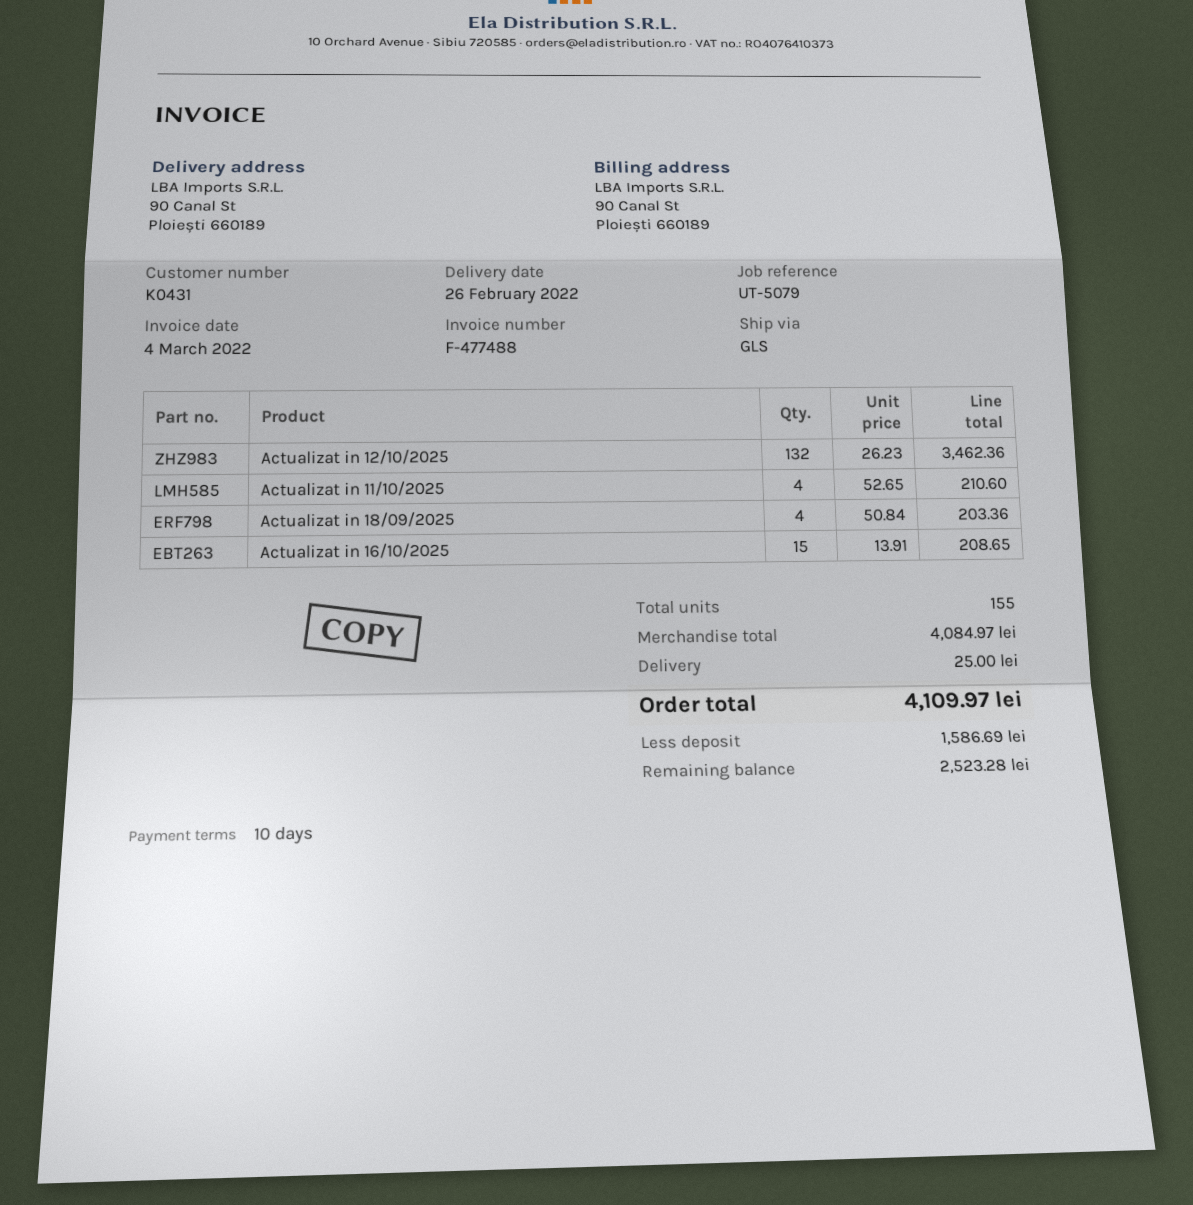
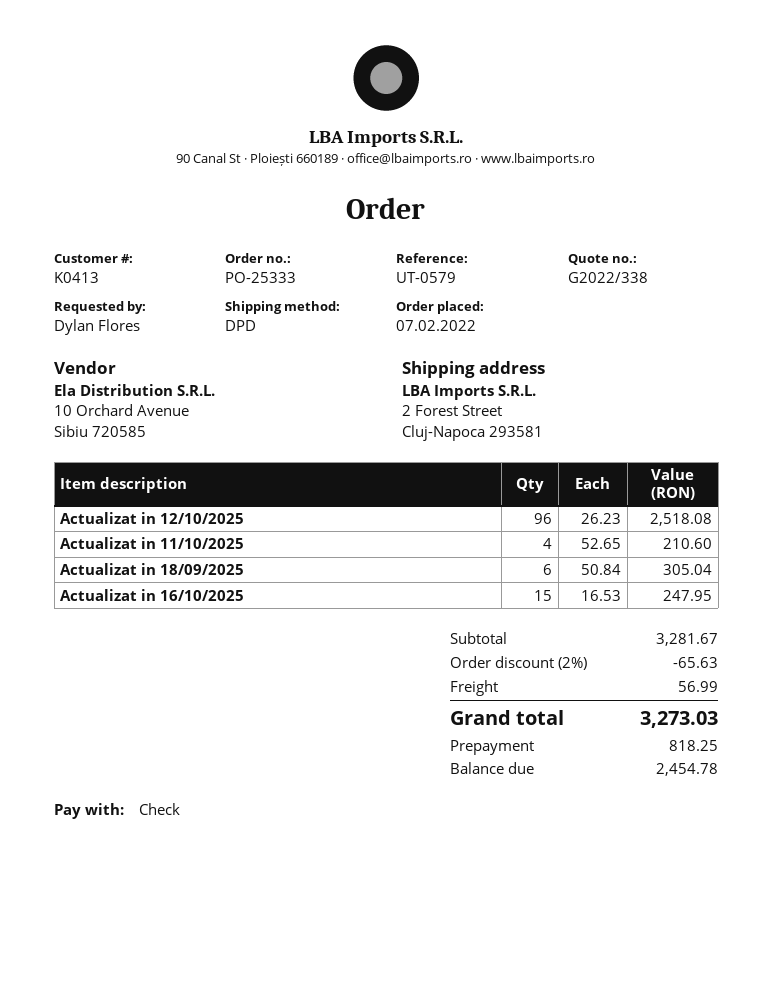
customer number: K0431 -> K0413
reference: UT-5079 -> UT-0579
shipping method: GLS -> DPD
ship to: 90 Canal St, Ploiești 660189 -> 2 Forest Street, Cluj-Napoca 293581
Actualizat in 12/10/2025: 132 x 26.23 = 3462.36 -> 96 x 26.23 = 2518.08
Actualizat in 18/09/2025: 4 x 50.84 = 203.36 -> 6 x 50.84 = 305.04
Actualizat in 16/10/2025: 15 x 13.91 = 208.65 -> 15 x 16.53 = 247.95
subtotal: 4084.97 -> 3281.67
discount: none -> 2% = 65.63
shipping: 25.00 -> 56.99
total: 4109.97 -> 3273.03
deposit: 1586.69 -> 818.25
balance: 2523.28 -> 2454.78

